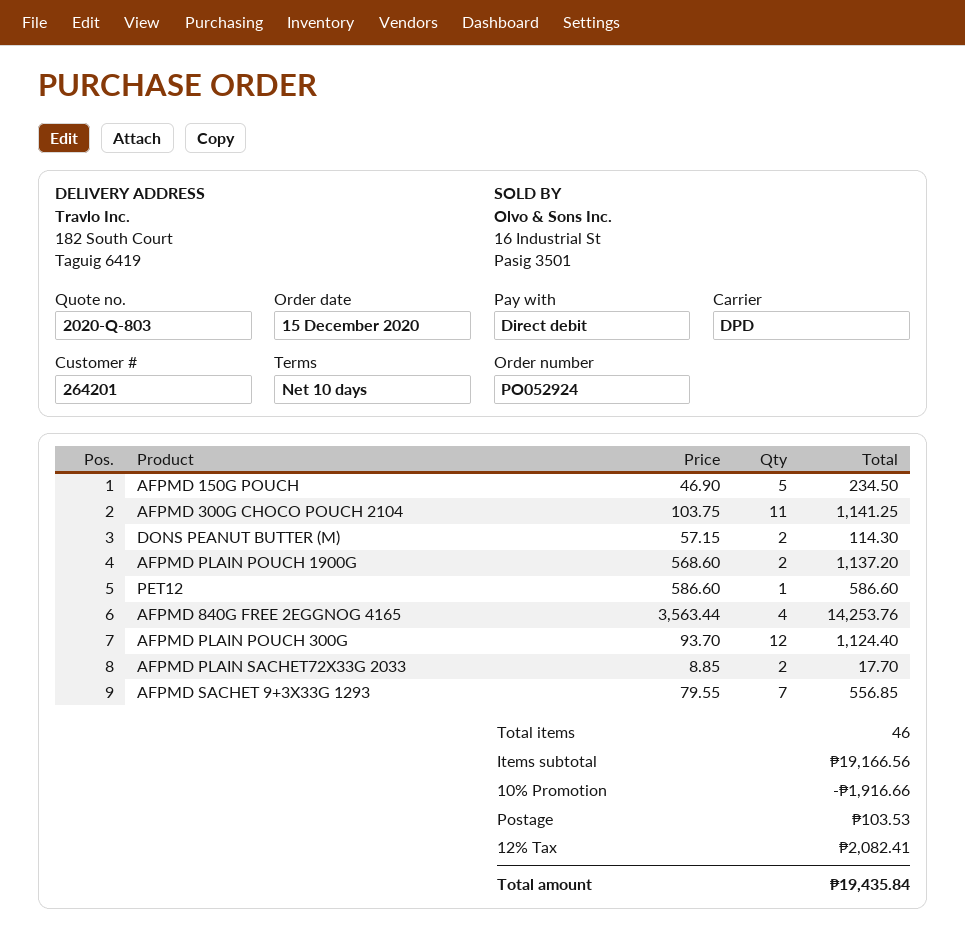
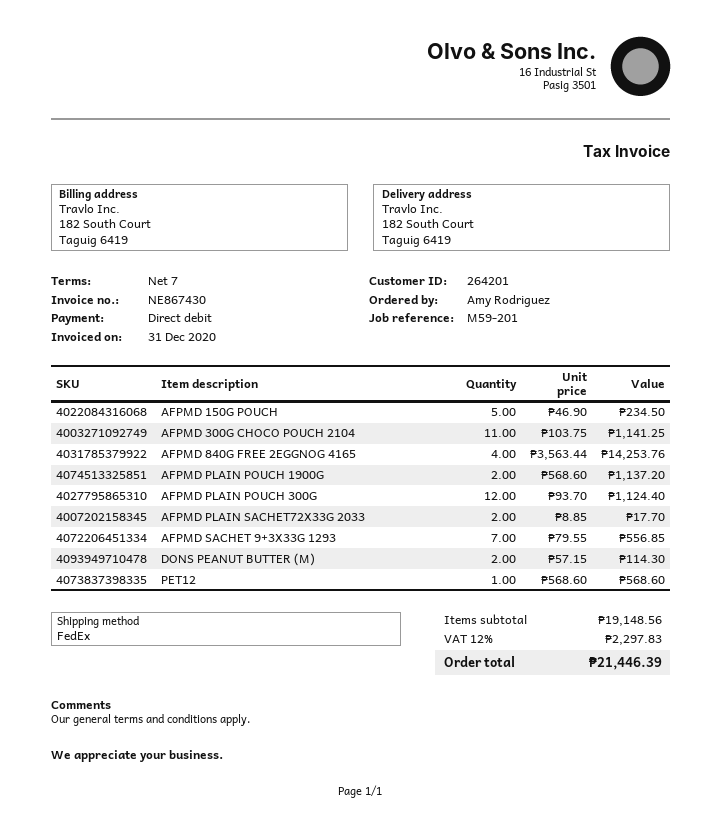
payment terms: 10 days -> 7 days
shipping method: DPD -> FedEx
PET12: 1 x 586.60 = 586.60 -> 1 x 568.60 = 568.60
subtotal: 19166.56 -> 19148.56
discount: 10% = 1916.66 -> none
shipping: 103.53 -> none
tax: 12% = 2082.41 -> 12% = 2297.83
total: 19435.84 -> 21446.39

